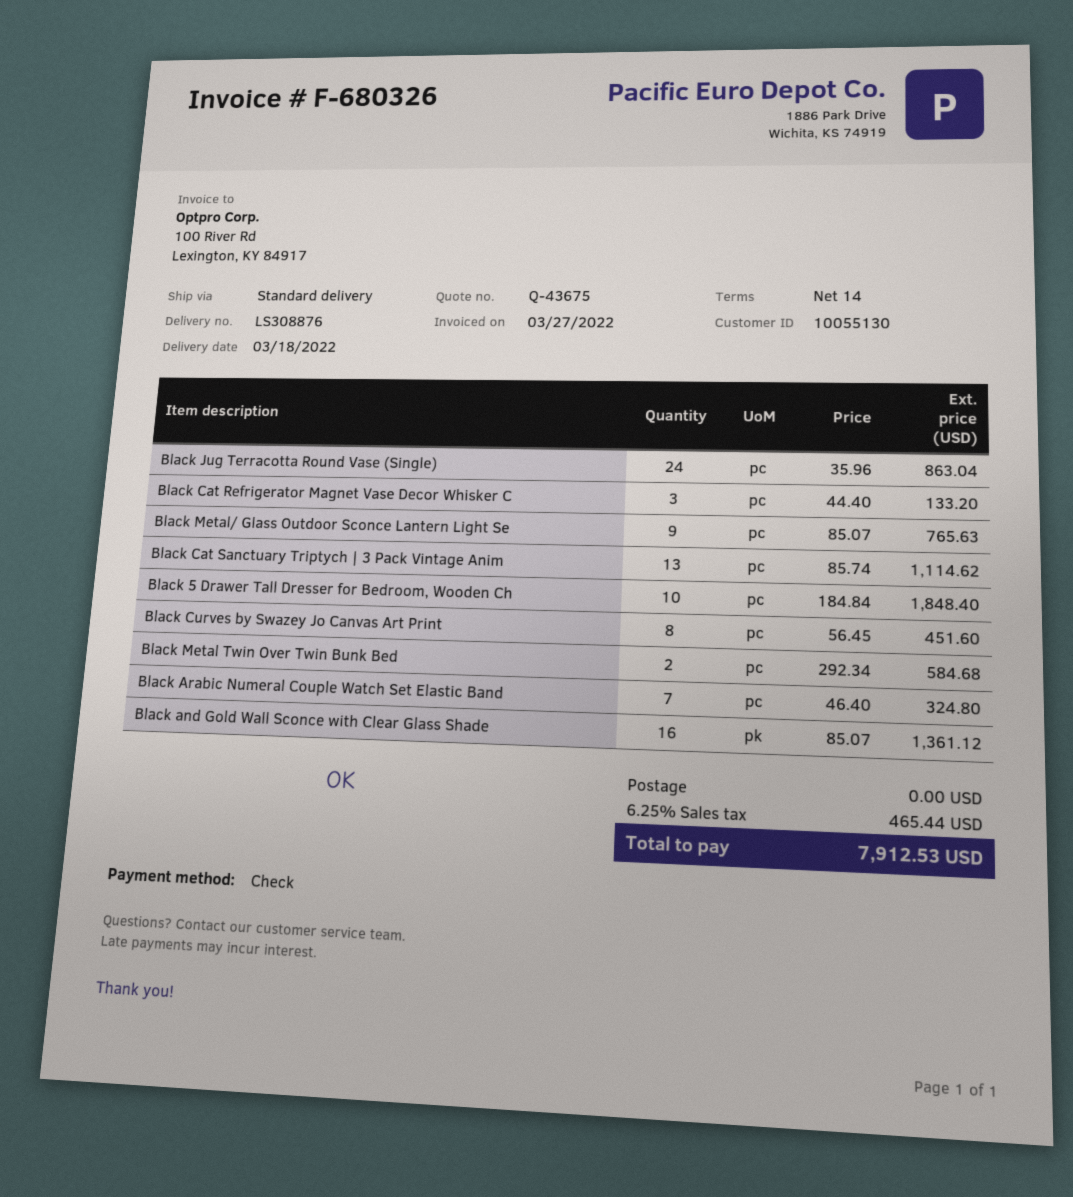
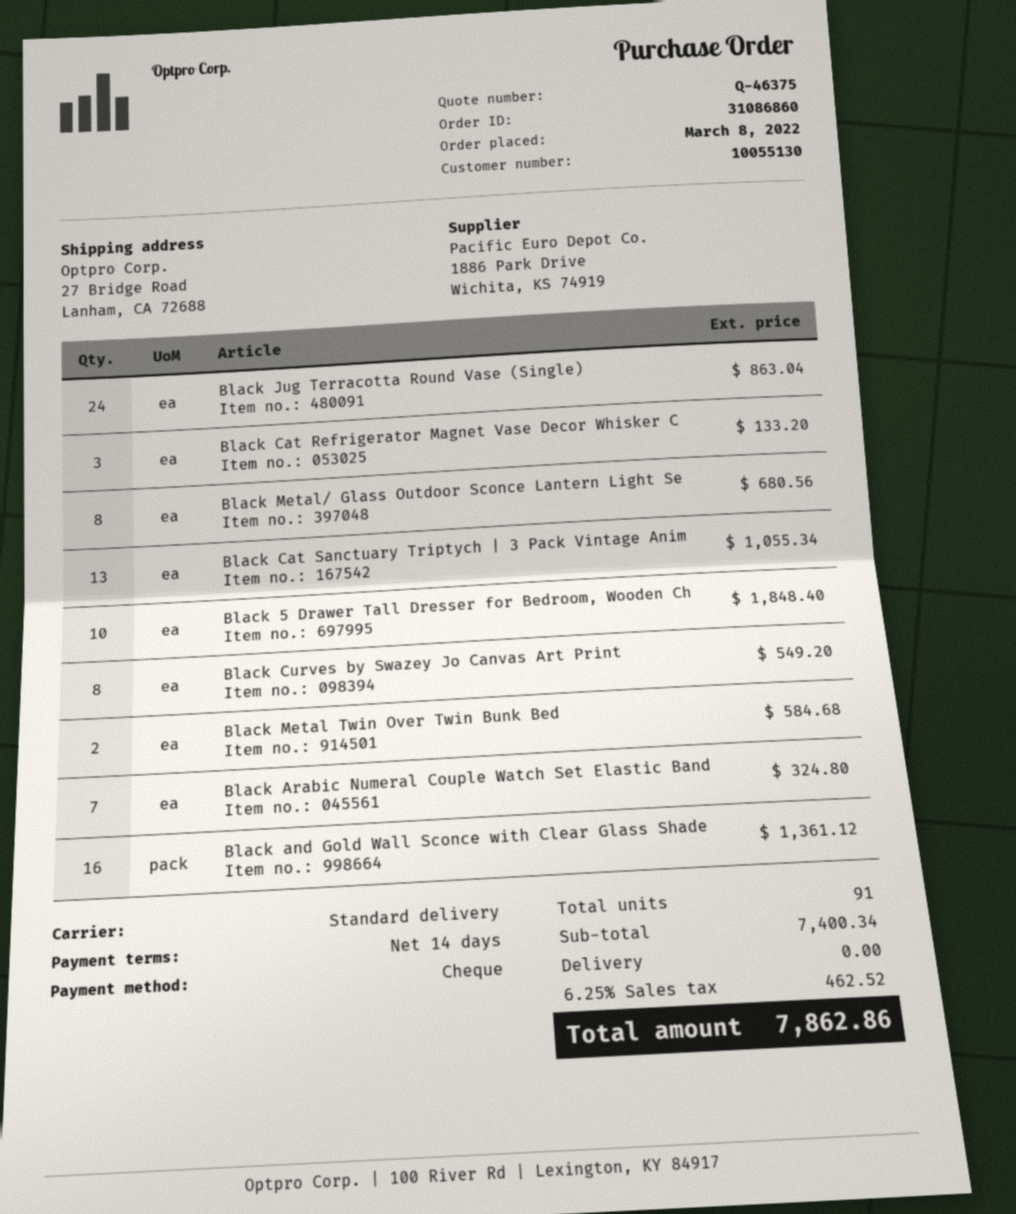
quote number: Q-43675 -> Q-46375
Black Metal/ Glass Outdoor Sconce Lantern Light Se: 9 for 765.63 -> 8 for 680.56
Black Cat Sanctuary Triptych | 3 Pack Vintage Anim: 13 for 1114.62 -> 13 for 1055.34
Black Curves by Swazey Jo Canvas Art Print: 8 for 451.60 -> 8 for 549.20
tax: 6.25% = 465.44 -> 6.25% = 462.52
total: 7912.53 -> 7862.86

